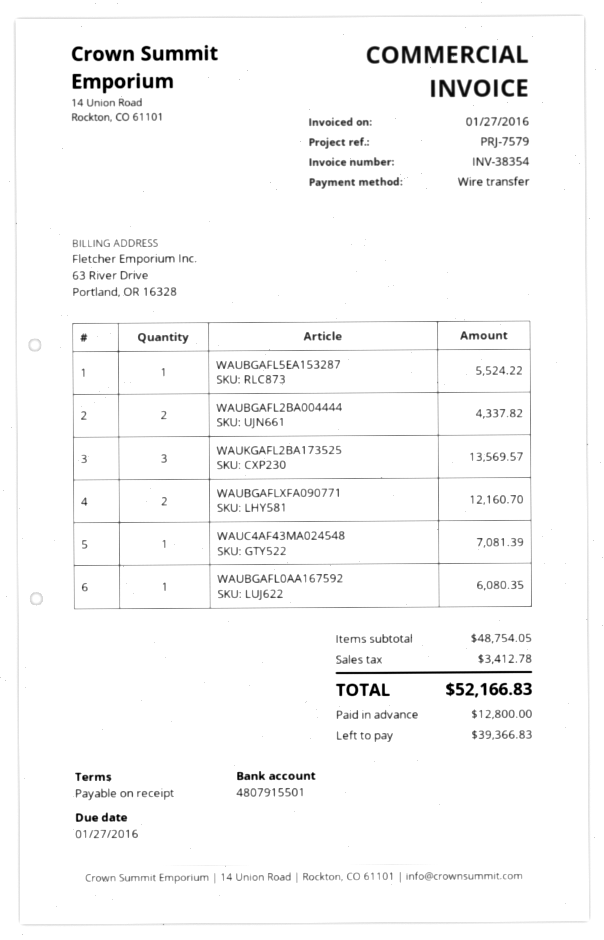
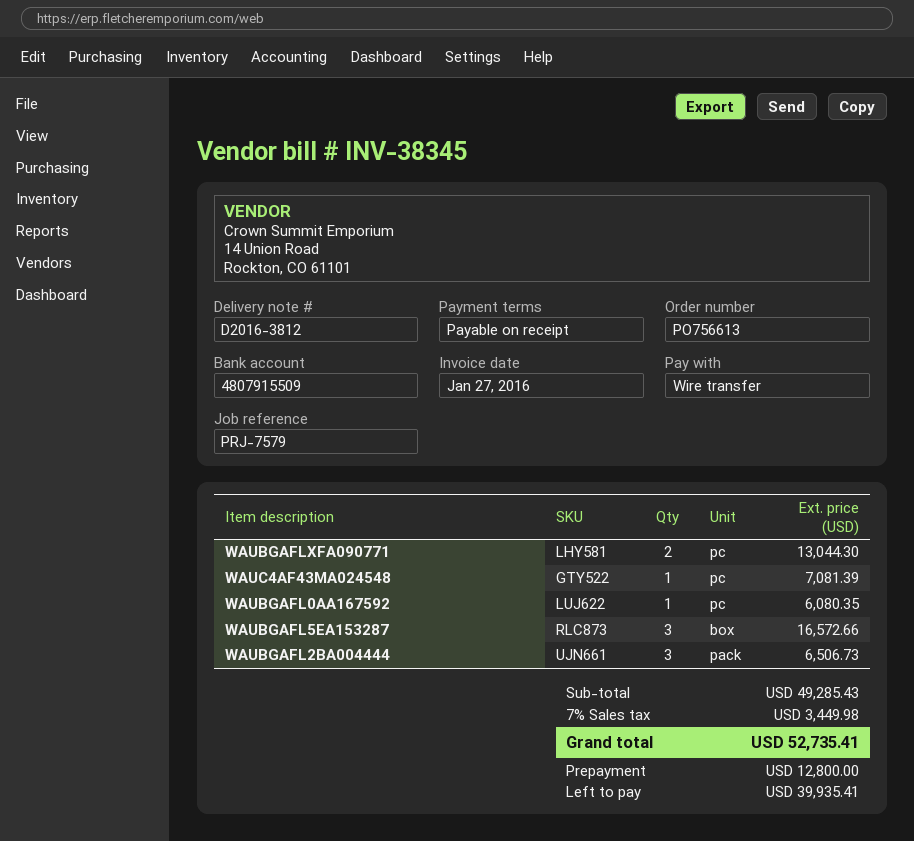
invoice number: INV-38354 -> INV-38345
bank account: 4807915501 -> 4807915509
WAUBGAFL5EA153287: 1 for 5524.22 -> 3 for 16572.66
WAUBGAFL2BA004444: 2 for 4337.82 -> 3 for 6506.73
WAUKGAFL2BA173525: 3 for 13569.57 -> none
WAUBGAFLXFA090771: 2 for 12160.70 -> 2 for 13044.30
subtotal: 48754.05 -> 49285.43
tax: 3412.78 -> 3449.98
total: 52166.83 -> 52735.41
balance: 39366.83 -> 39935.41

